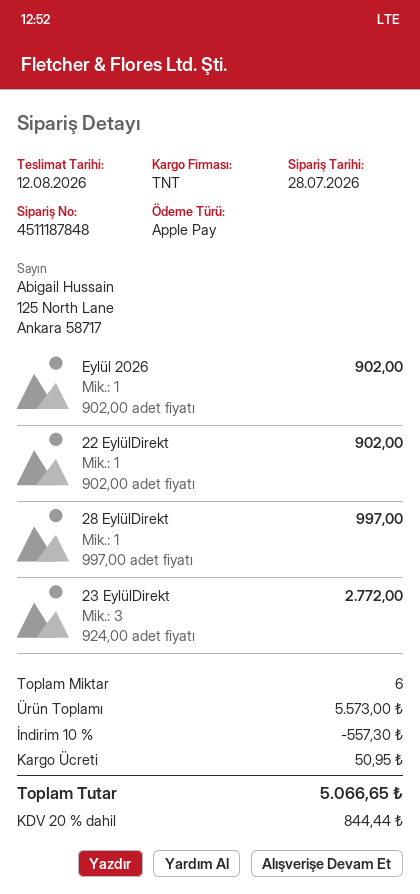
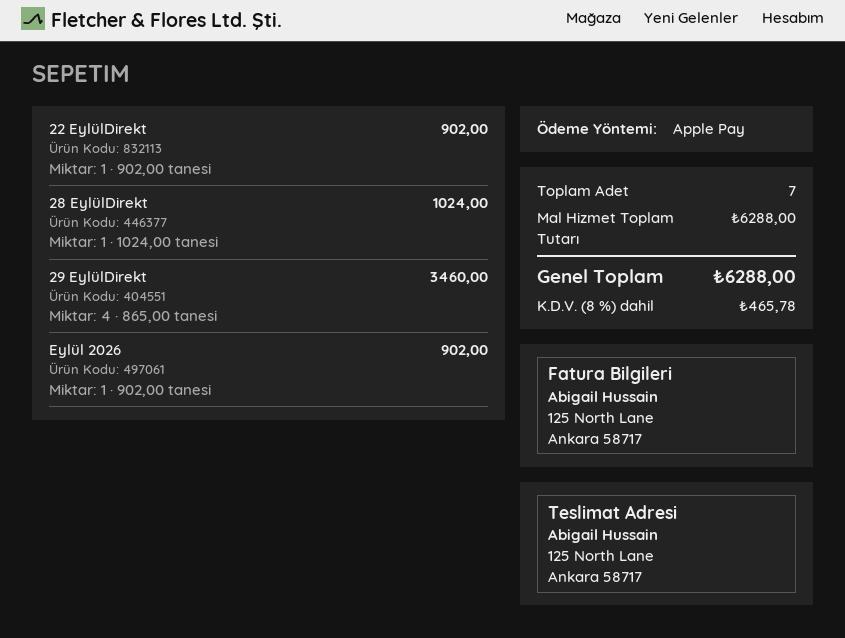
28 EylülDirekt: 1 x 997.00 = 997.00 -> 1 x 1024.00 = 1024.00
23 EylülDirekt: 3 x 924.00 = 2772.00 -> none
29 EylülDirekt: none -> 4 x 865.00 = 3460.00
total quantity: 6 -> 7
subtotal: 5573.00 -> 6288.00
discount: 10% = 557.30 -> none
shipping: 50.95 -> none
tax: 20% = 844.44 -> 8% = 465.78
total: 5066.65 -> 6288.00

